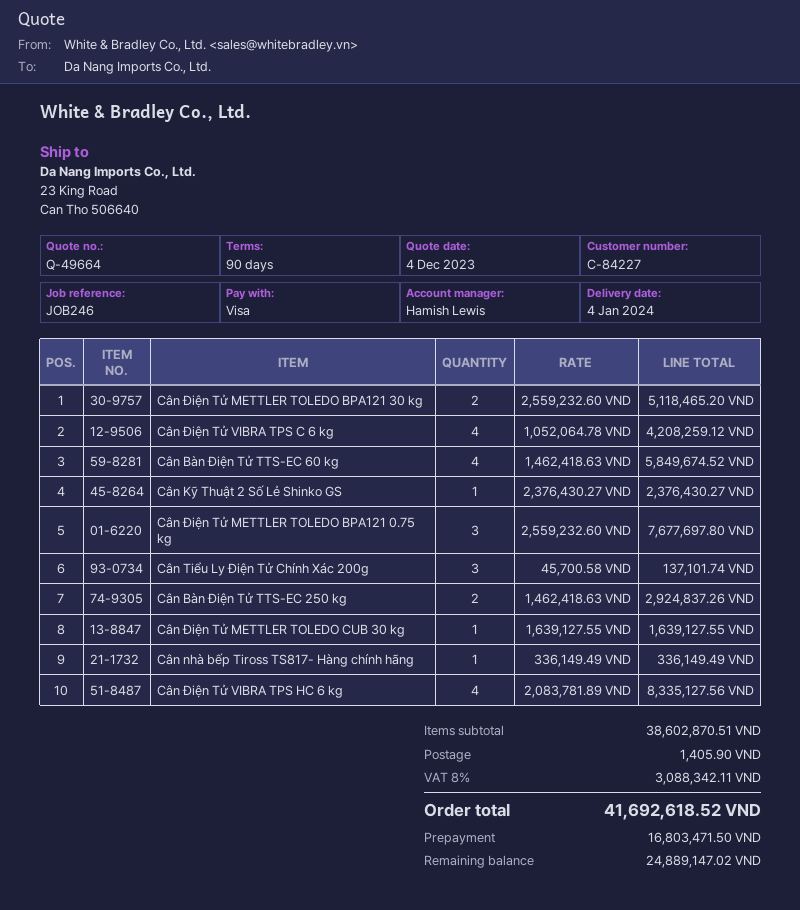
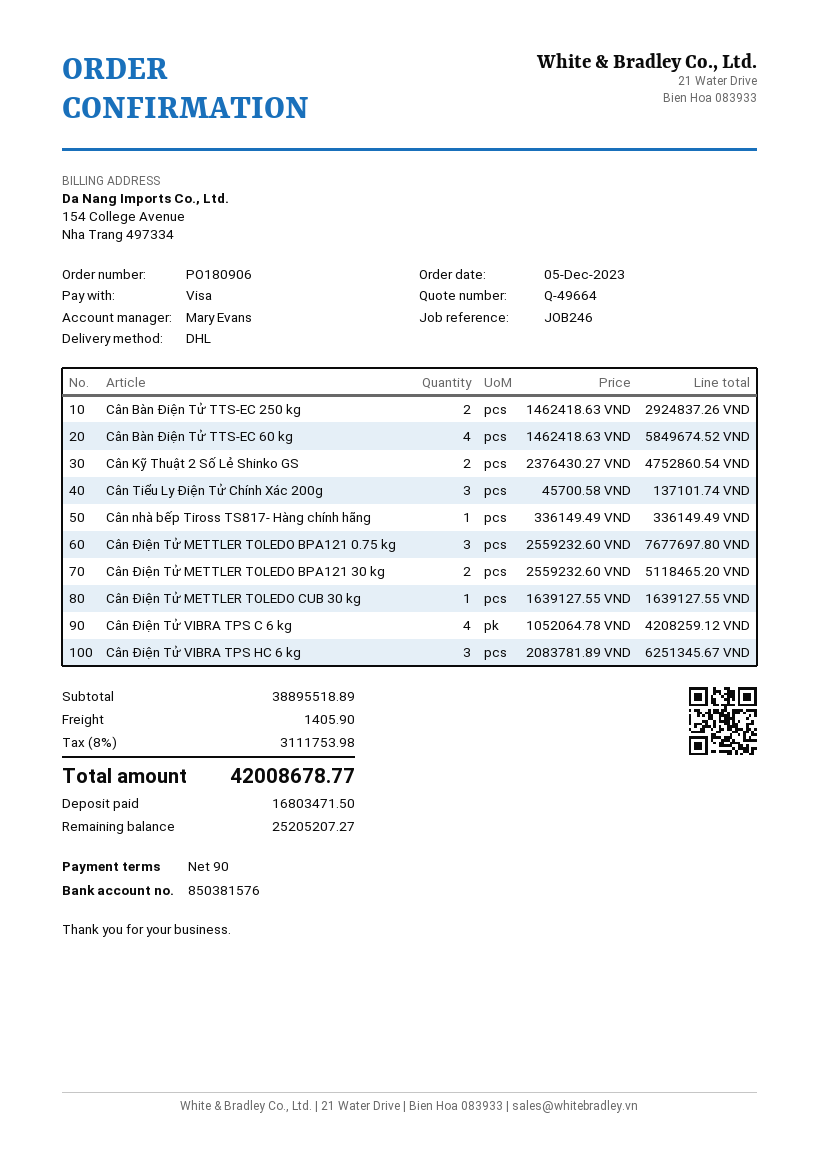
sales rep: Hamish Lewis -> Mary Evans
Cân Kỹ Thuật 2 Số Lẻ Shinko GS: 1 x 2376430.27 = 2376430.27 -> 2 x 2376430.27 = 4752860.54
Cân Điện Tử VIBRA TPS HC 6 kg: 4 x 2083781.89 = 8335127.56 -> 3 x 2083781.89 = 6251345.67
subtotal: 38602870.51 -> 38895518.89
tax: 8% = 3088342.11 -> 8% = 3111753.98
total: 41692618.52 -> 42008678.77
balance: 24889147.02 -> 25205207.27

